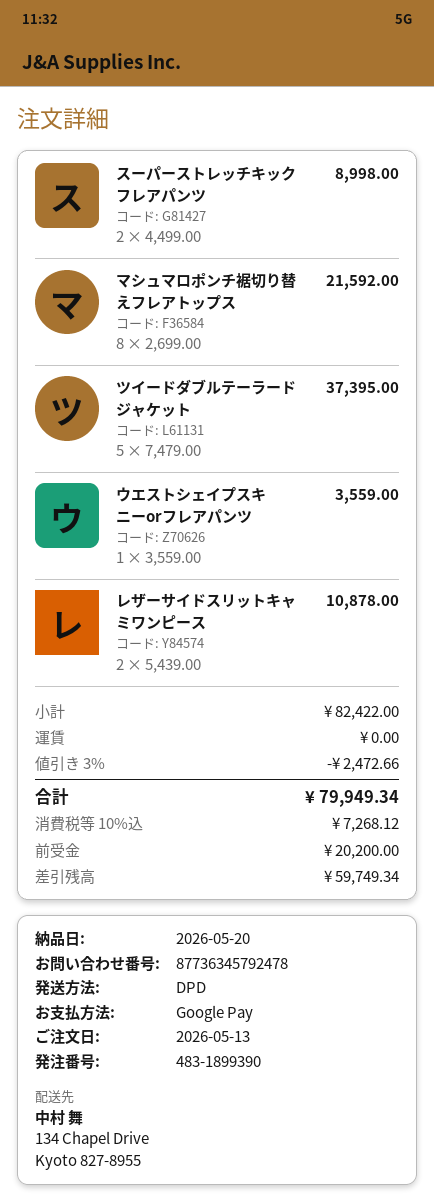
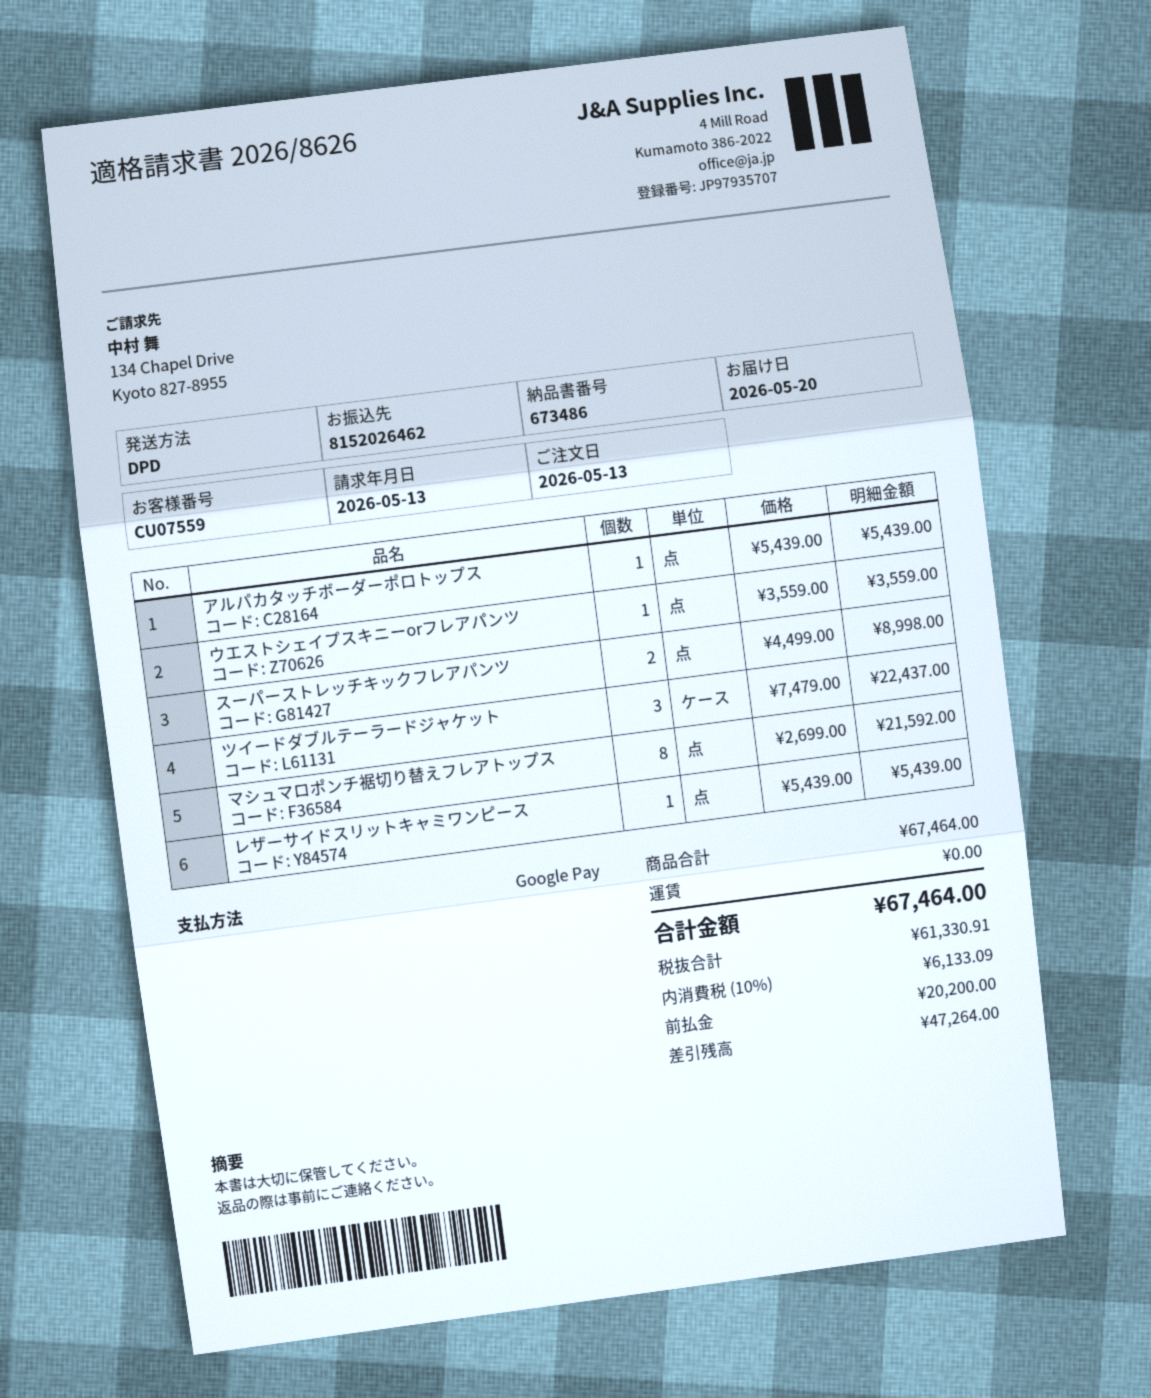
ツイードダブルテーラードジャケット: 5 x 7479.00 = 37395.00 -> 3 x 7479.00 = 22437.00
レザーサイドスリットキャミワンピース: 2 x 5439.00 = 10878.00 -> 1 x 5439.00 = 5439.00
アルパカタッチボーダーポロトップス: none -> 1 x 5439.00 = 5439.00
subtotal: 82422.00 -> 67464.00
discount: 3% = 2472.66 -> none
tax: 10% = 7268.12 -> 10% = 6133.09
total: 79949.34 -> 67464.00
balance: 59749.34 -> 47264.00

